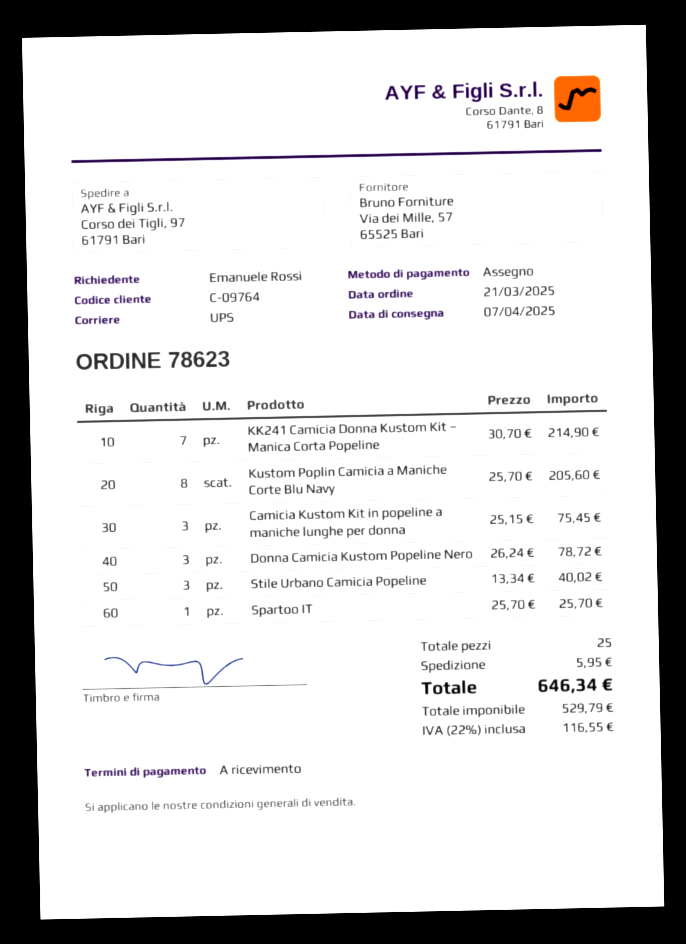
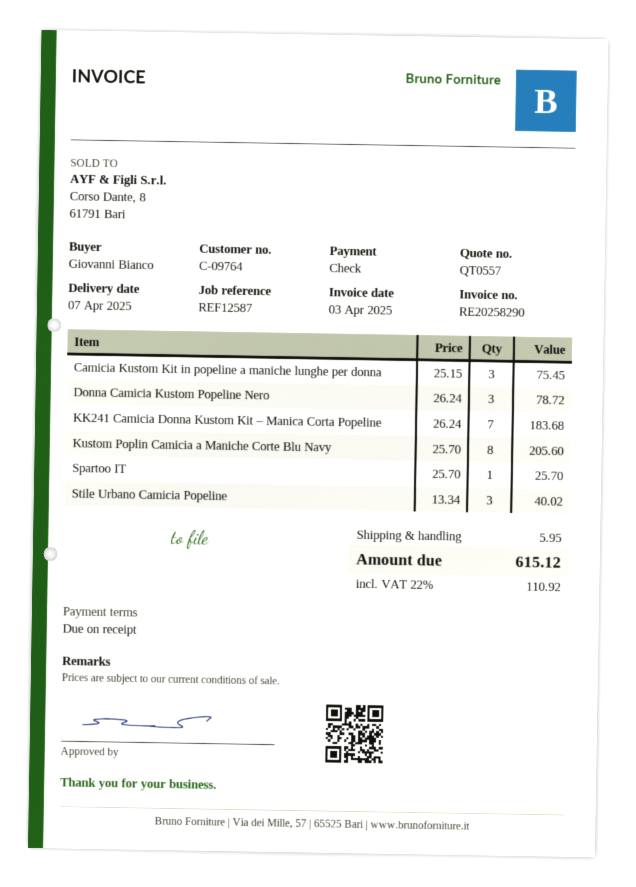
ordered by: Emanuele Rossi -> Giovanni Bianco
KK241 Camicia Donna Kustom Kit – Manica Corta Popeline: 7 x 30.70 = 214.90 -> 7 x 26.24 = 183.68
tax: 22% = 116.55 -> 22% = 110.92
total: 646.34 -> 615.12

